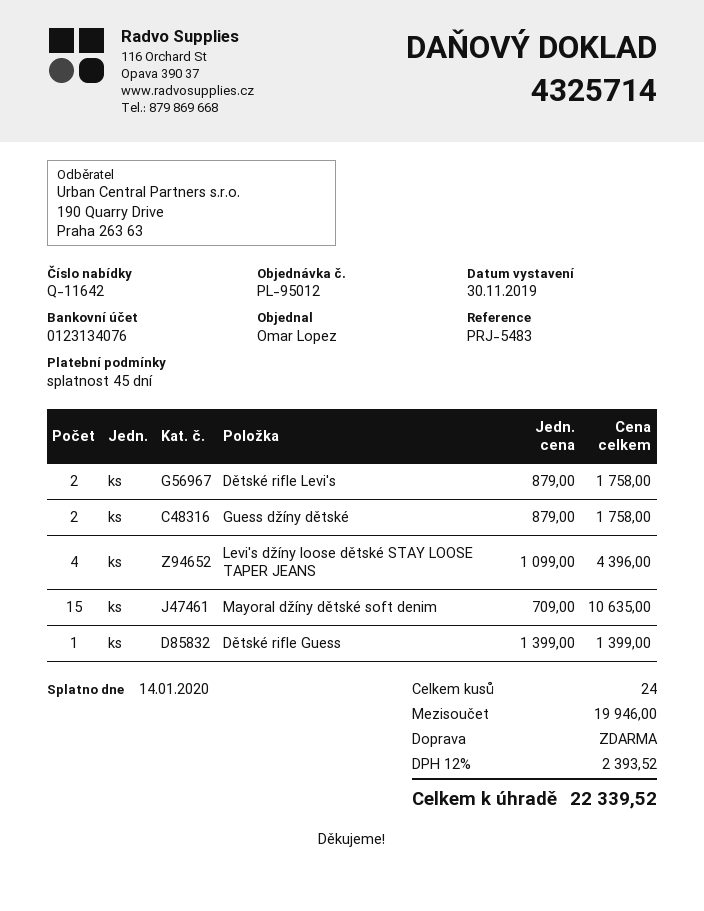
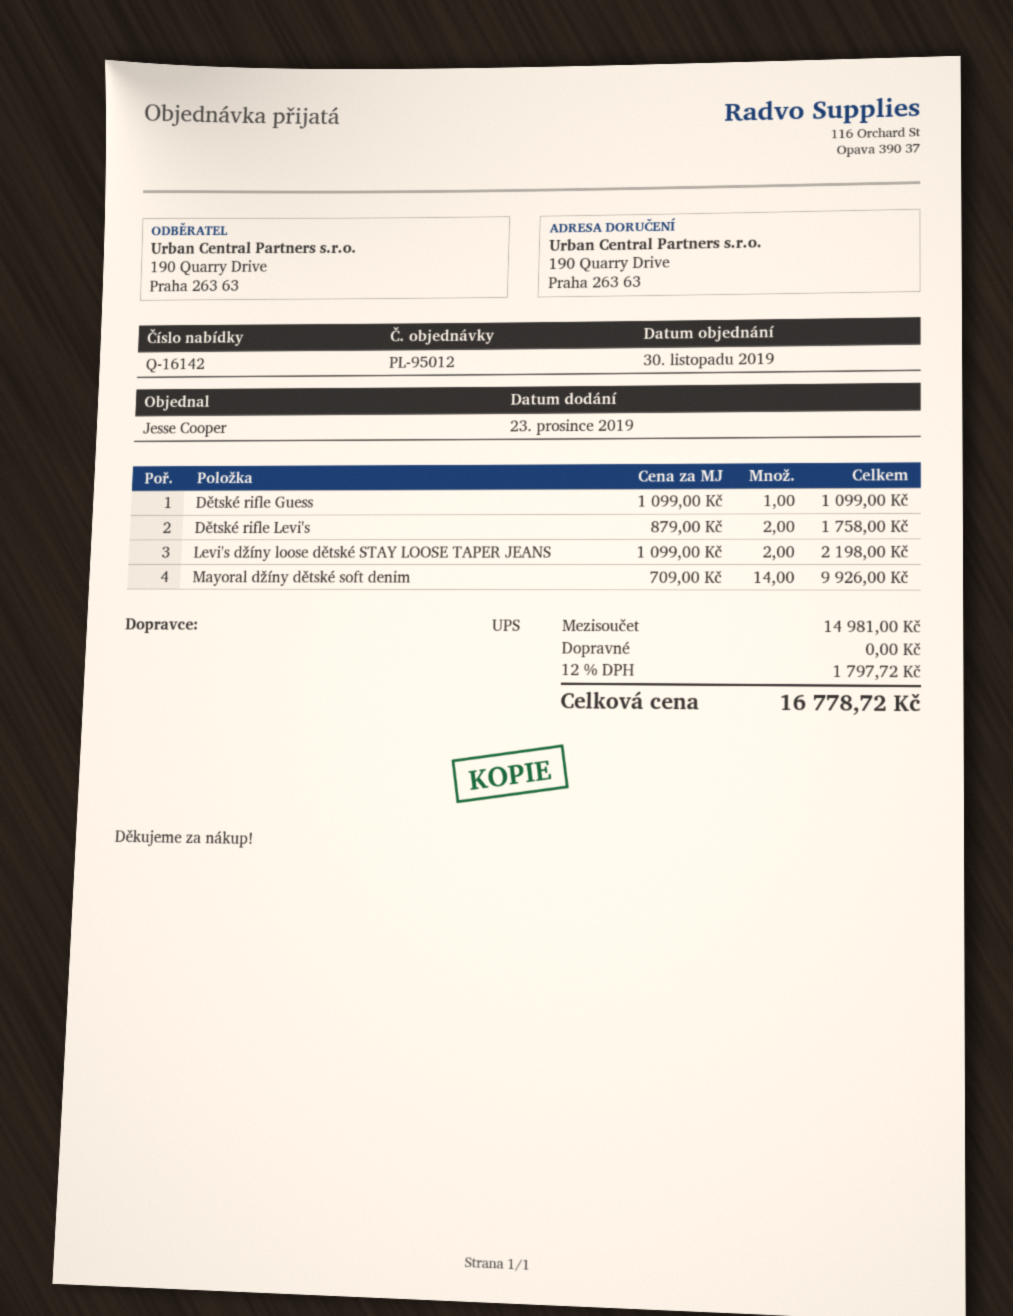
quote number: Q-11642 -> Q-16142
ordered by: Omar Lopez -> Jesse Cooper
Guess džíny dětské: 2 x 879.00 = 1758.00 -> none
Levi's džíny loose dětské STAY LOOSE TAPER JEANS: 4 x 1099.00 = 4396.00 -> 2 x 1099.00 = 2198.00
Mayoral džíny dětské soft denim: 15 x 709.00 = 10635.00 -> 14 x 709.00 = 9926.00
Dětské rifle Guess: 1 x 1399.00 = 1399.00 -> 1 x 1099.00 = 1099.00
subtotal: 19946.00 -> 14981.00
tax: 12% = 2393.52 -> 12% = 1797.72
total: 22339.52 -> 16778.72

